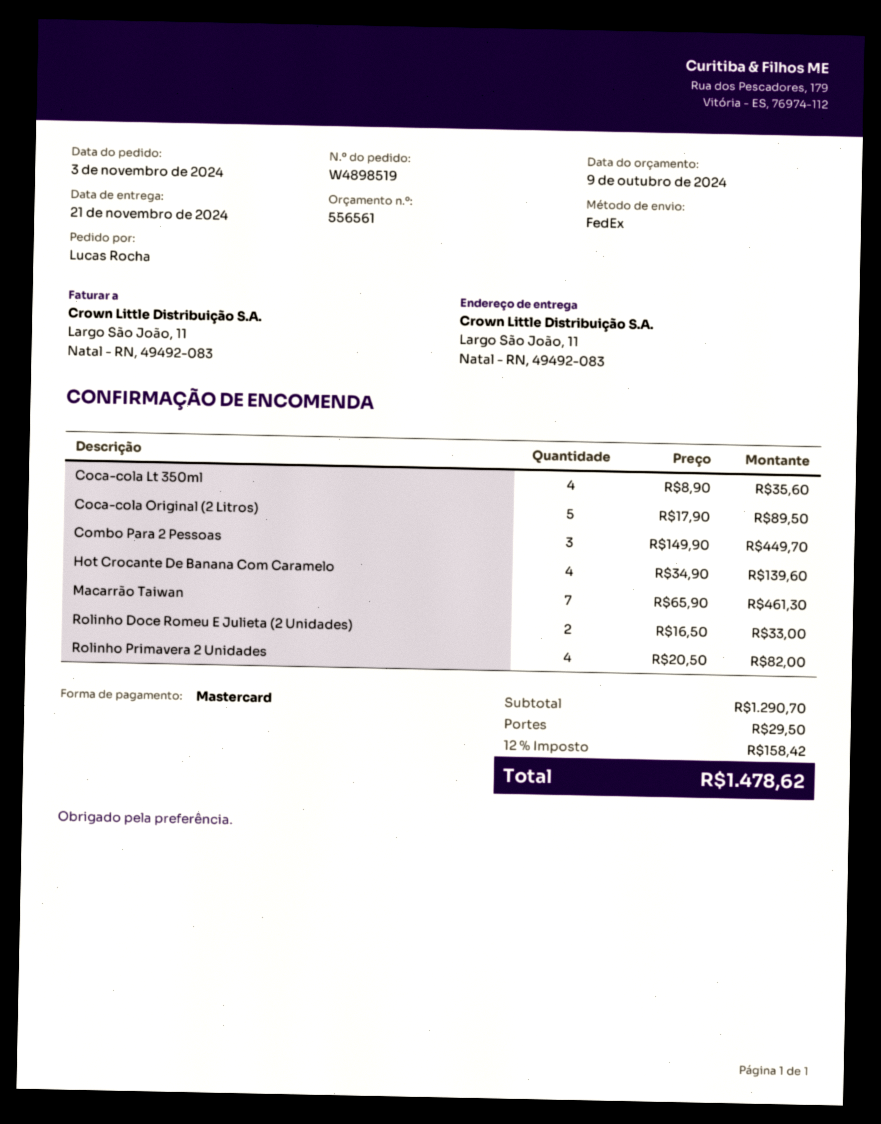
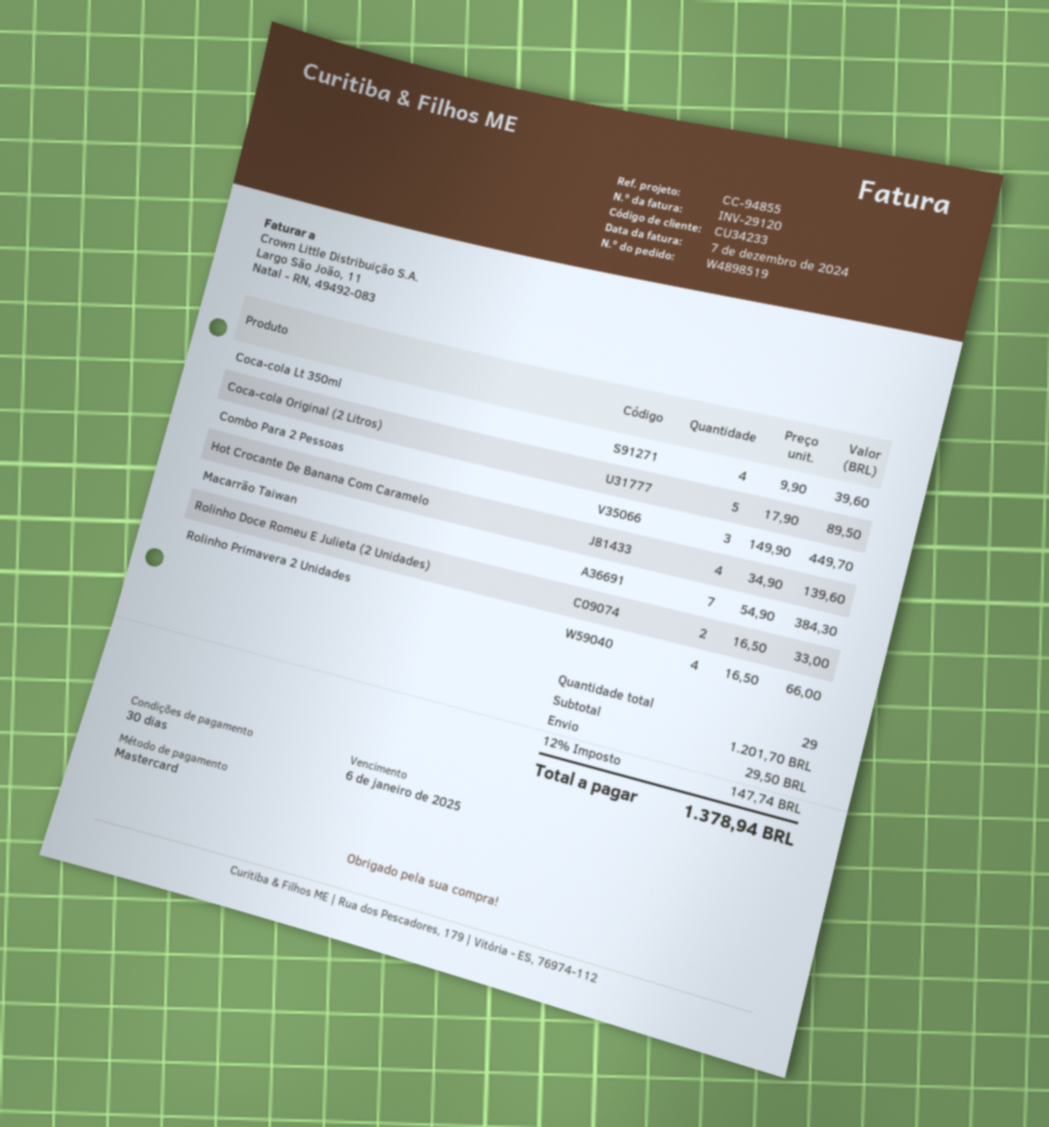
Coca-cola Lt 350ml: 4 x 8.90 = 35.60 -> 4 x 9.90 = 39.60
Macarrão Taiwan: 7 x 65.90 = 461.30 -> 7 x 54.90 = 384.30
Rolinho Primavera 2 Unidades: 4 x 20.50 = 82.00 -> 4 x 16.50 = 66.00
subtotal: 1290.70 -> 1201.70
tax: 12% = 158.42 -> 12% = 147.74
total: 1478.62 -> 1378.94

